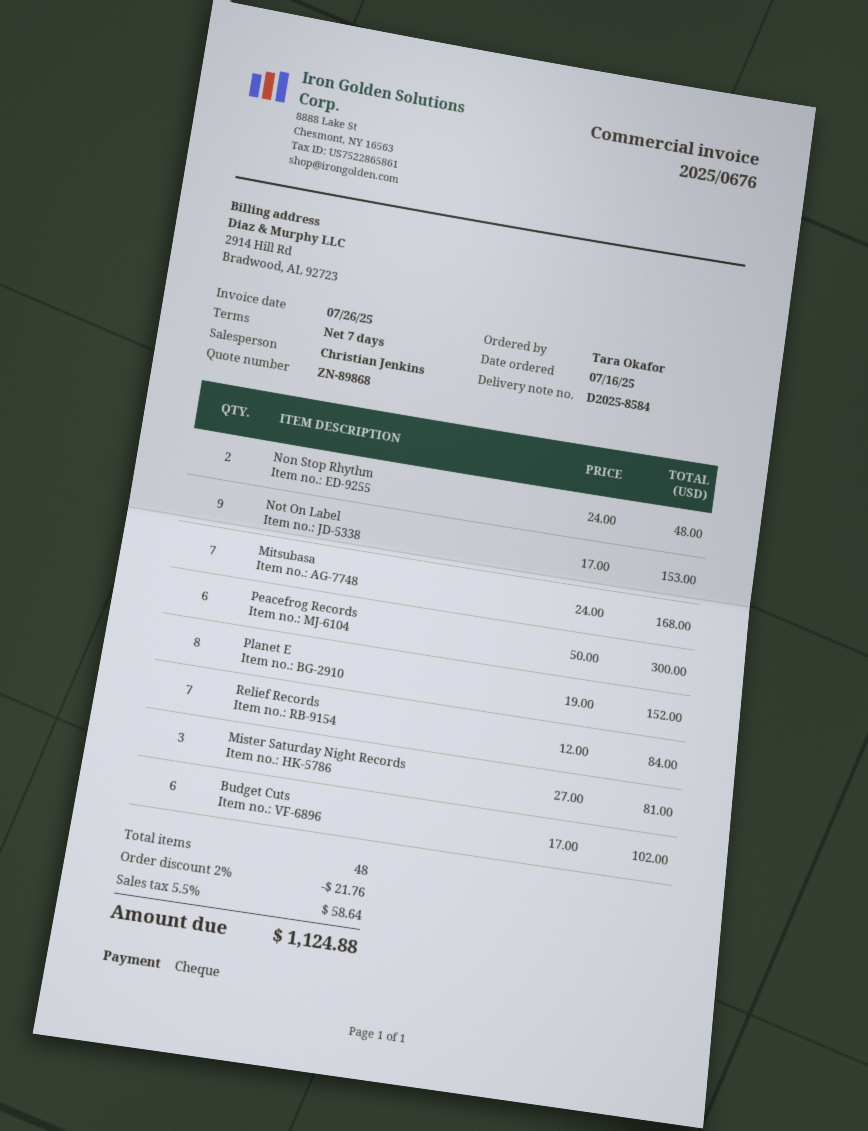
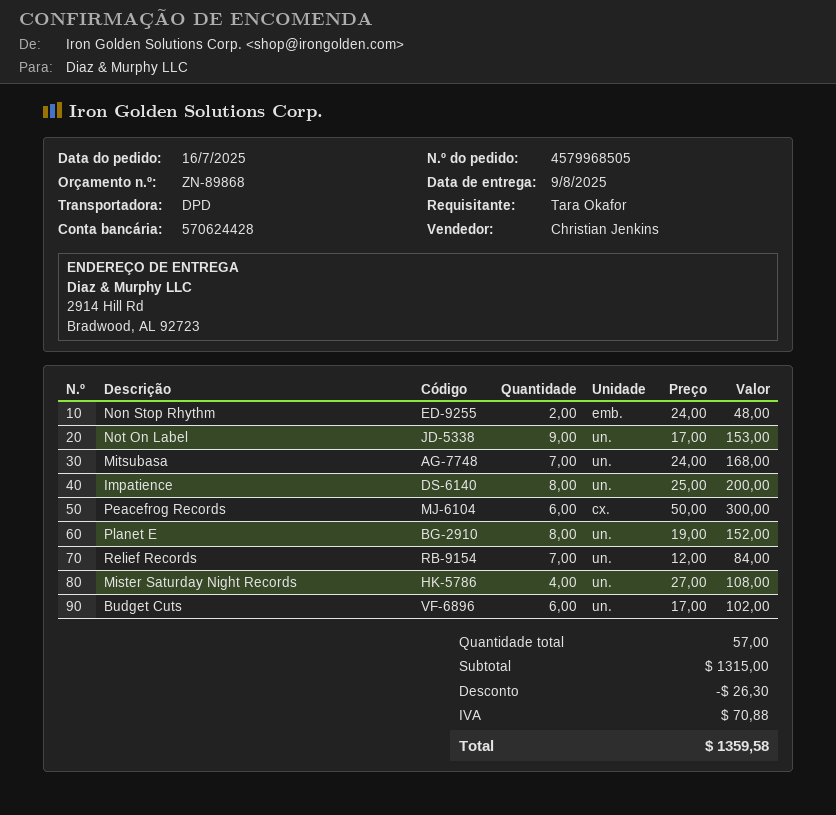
Mister Saturday Night Records: 3 x 27.00 = 81.00 -> 4 x 27.00 = 108.00
Impatience: none -> 8 x 25.00 = 200.00
total quantity: 48 -> 57
discount: 21.76 -> 26.30
tax: 58.64 -> 70.88
total: 1124.88 -> 1359.58

